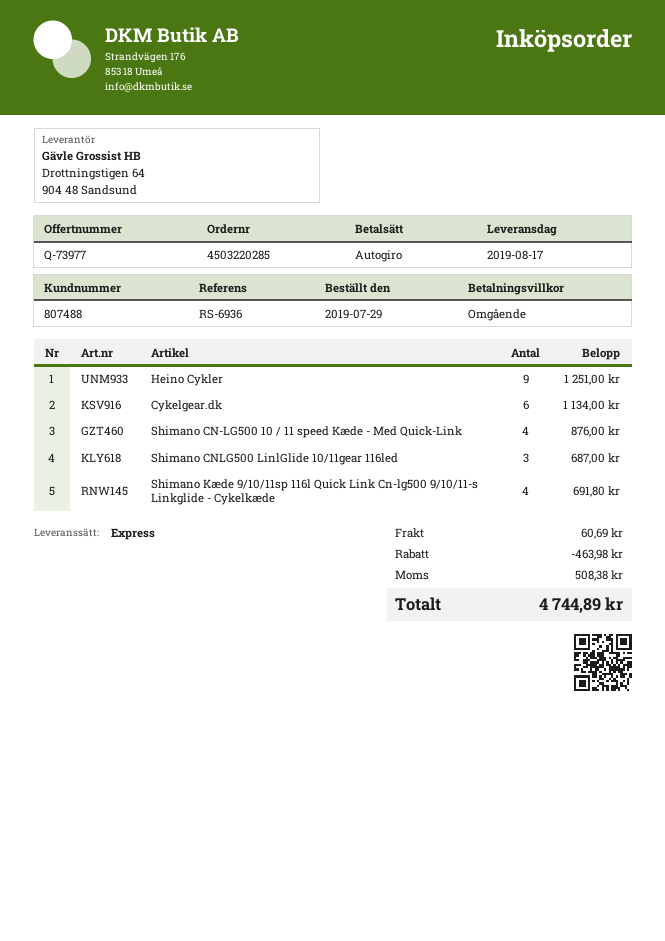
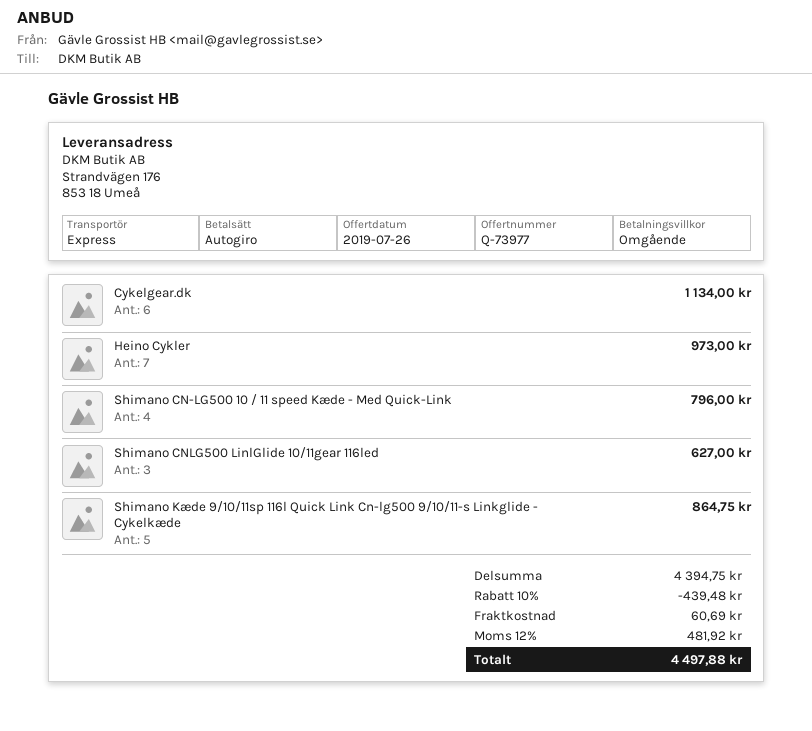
Heino Cykler: 9 for 1251.00 -> 7 for 973.00
Shimano CN-LG500 10 / 11 speed Kæde - Med Quick-Link: 4 for 876.00 -> 4 for 796.00
Shimano CNLG500 LinlGlide 10/11gear 116led: 3 for 687.00 -> 3 for 627.00
Shimano Kæde 9/10/11sp 116l Quick Link Cn-lg500 9/10/11-s Linkglide - Cykelkæde: 4 for 691.80 -> 5 for 864.75
discount: 463.98 -> 439.48
tax: 508.38 -> 481.92
total: 4744.89 -> 4497.88

